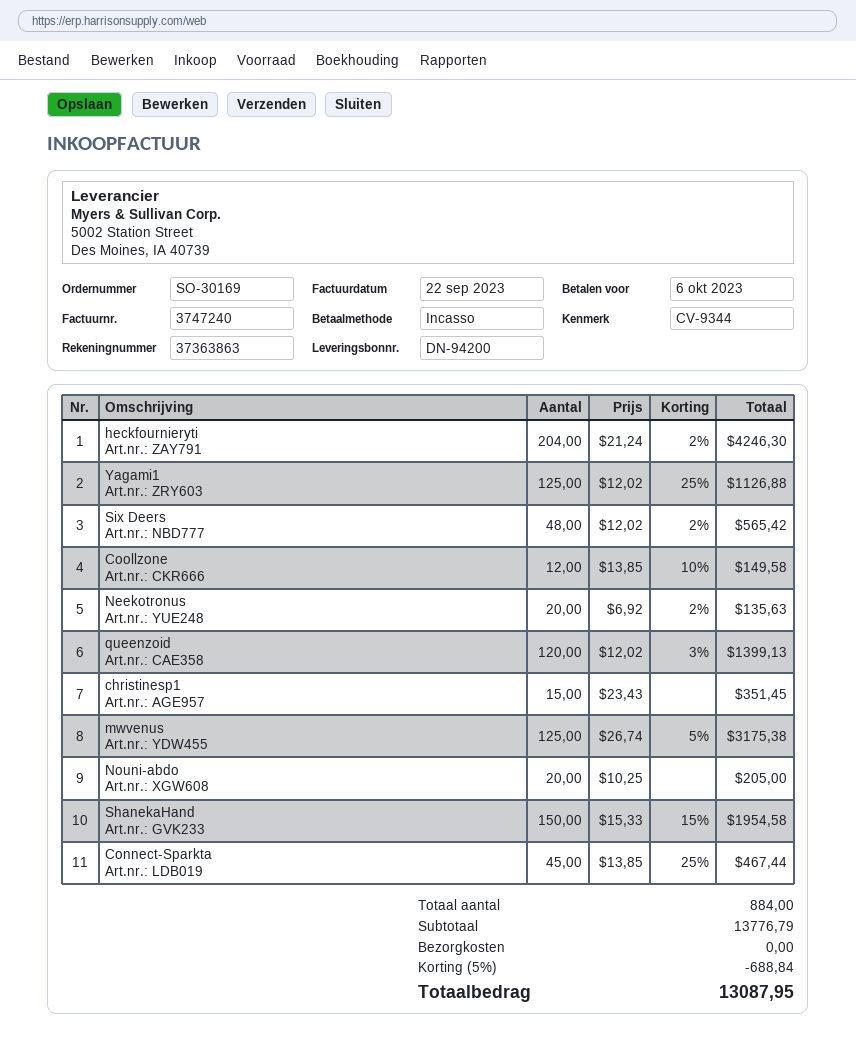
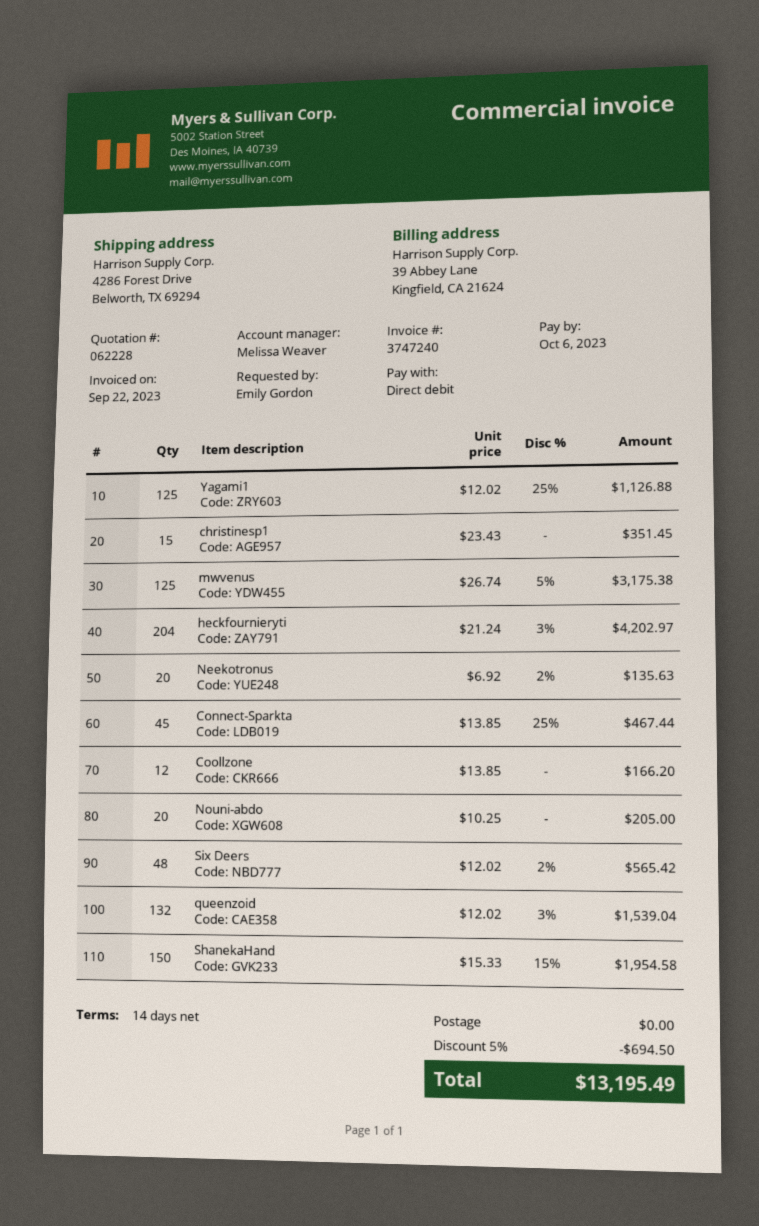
heckfournieryti: 204 x 21.24 - 2% = 4246.30 -> 204 x 21.24 - 3% = 4202.97
Coollzone: 12 x 13.85 - 10% = 149.58 -> 12 x 13.85 = 166.20
queenzoid: 120 x 12.02 - 3% = 1399.13 -> 132 x 12.02 - 3% = 1539.04
discount: 5% = 688.84 -> 5% = 694.50
total: 13087.95 -> 13195.49

